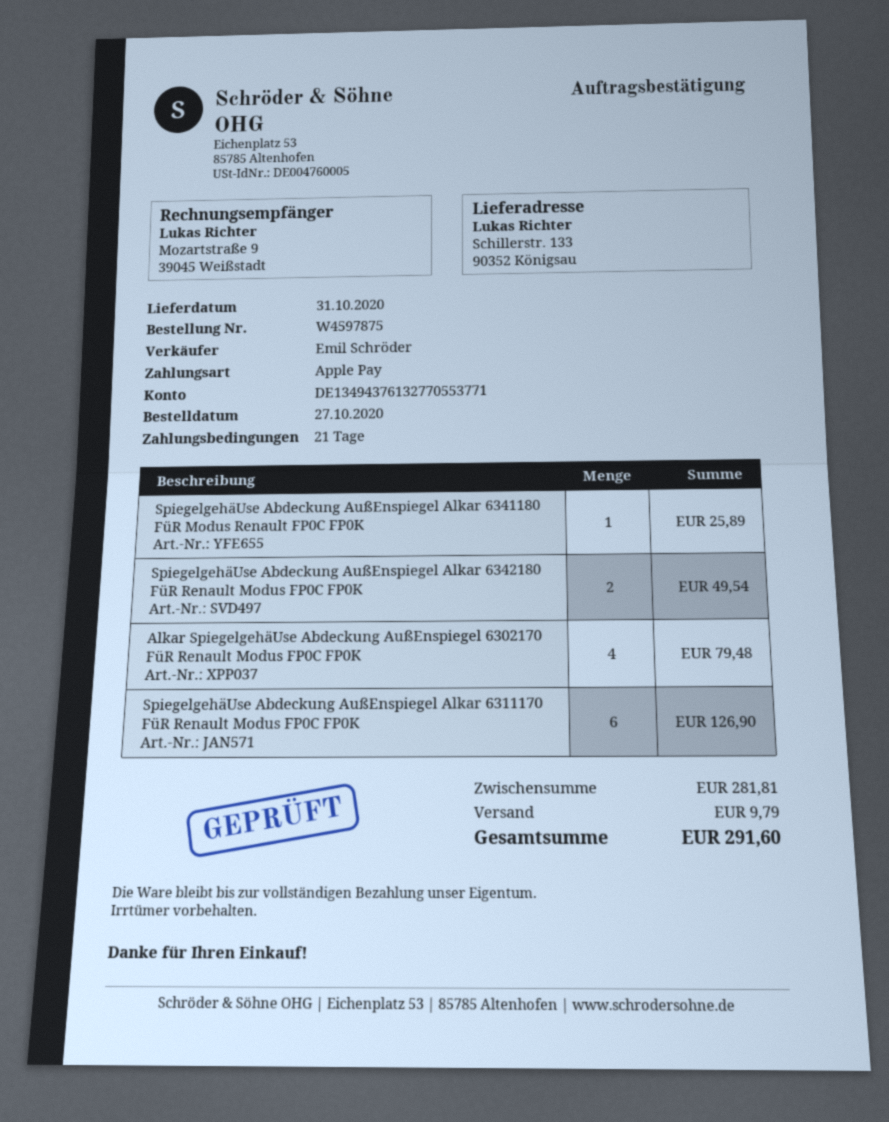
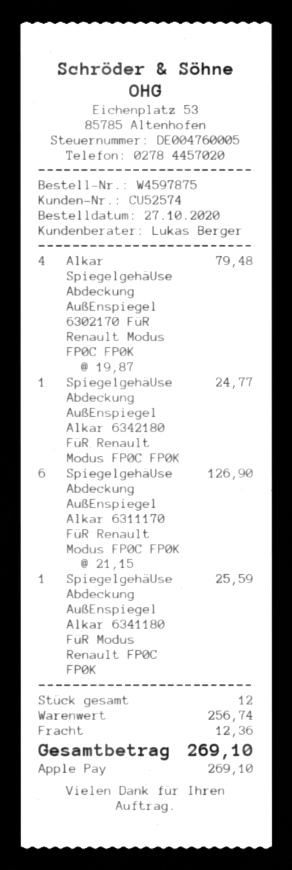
sales rep: Emil Schröder -> Lukas Berger
SpiegelgehäUse Abdeckung AußEnspiegel Alkar 6341180 FüR Modus Renault FP0C FP0K: 1 for 25.89 -> 1 for 25.59
SpiegelgehäUse Abdeckung AußEnspiegel Alkar 6342180 FüR Renault Modus FP0C FP0K: 2 for 49.54 -> 1 for 24.77
subtotal: 281.81 -> 256.74
shipping: 9.79 -> 12.36
total: 291.60 -> 269.10

